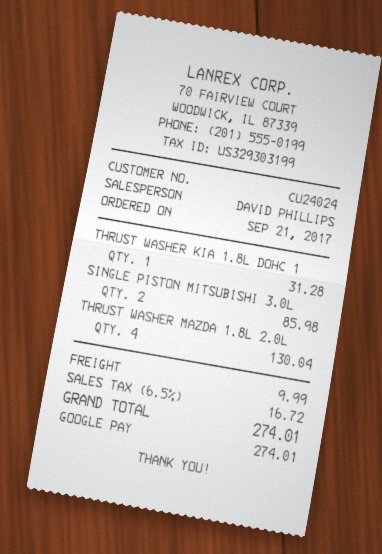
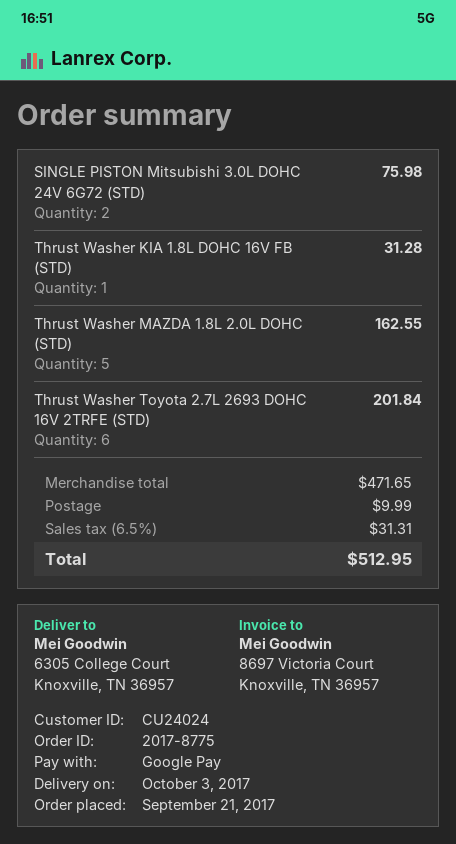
SINGLE PISTON MITSUBISHI 3.0L: 2 for 85.98 -> 2 for 75.98
THRUST WASHER MAZDA 1.8L 2.0L: 4 for 130.04 -> 5 for 162.55
Thrust Washer Toyota 2.7L 2693 DOHC 16V 2TRFE (STD): none -> 6 for 201.84
tax: 6.5% = 16.72 -> 6.5% = 31.31
total: 274.01 -> 512.95

